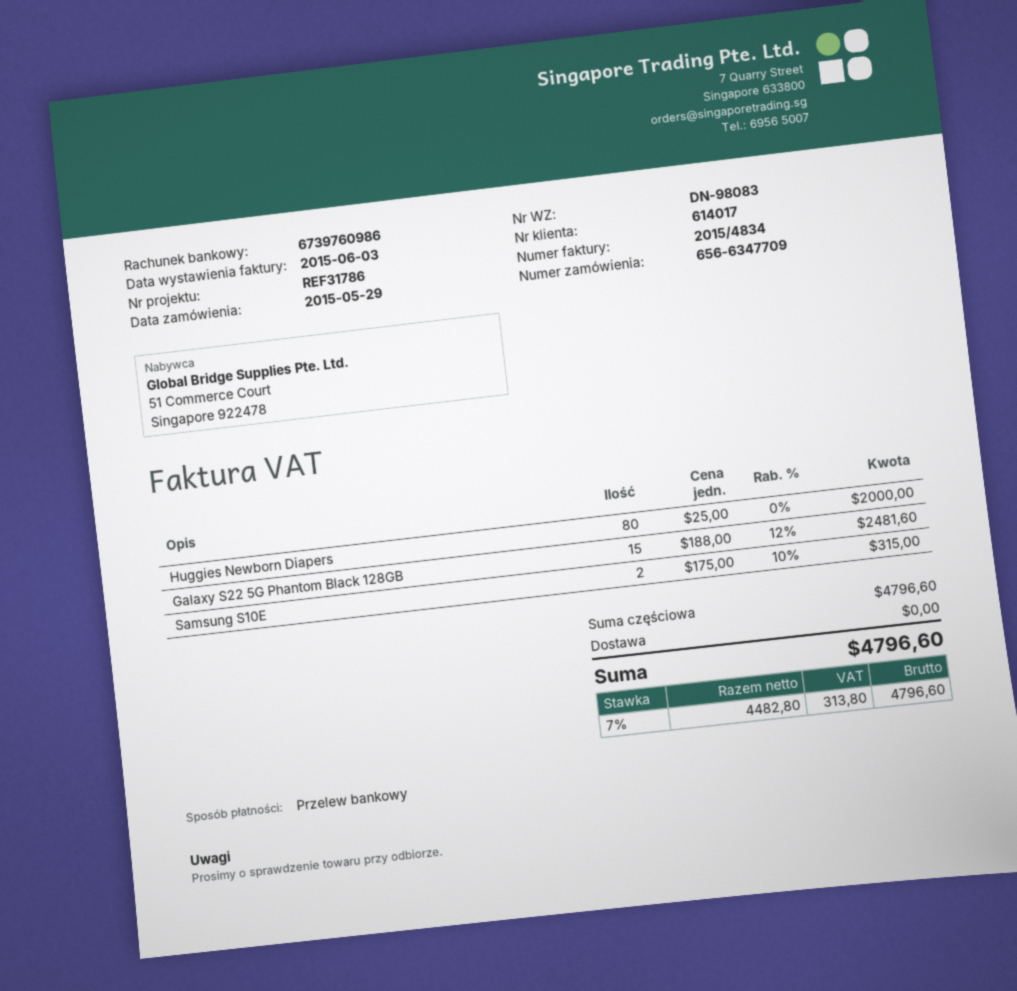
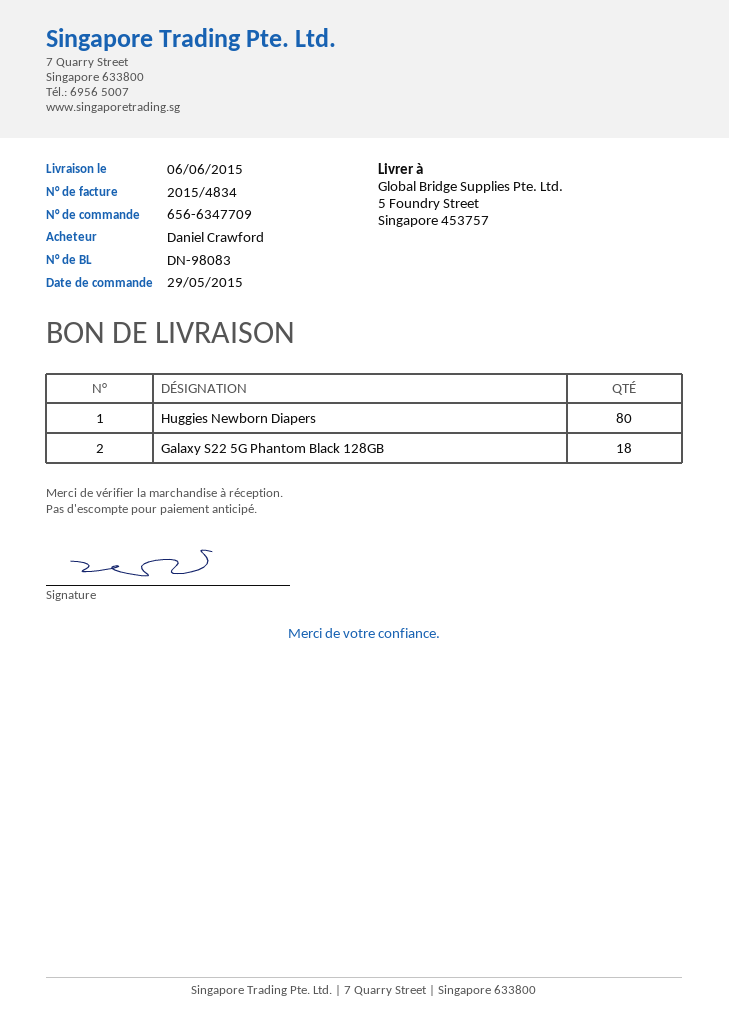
Galaxy S22 5G Phantom Black 128GB: 15 -> 18
Samsung S10E: 2 -> none

